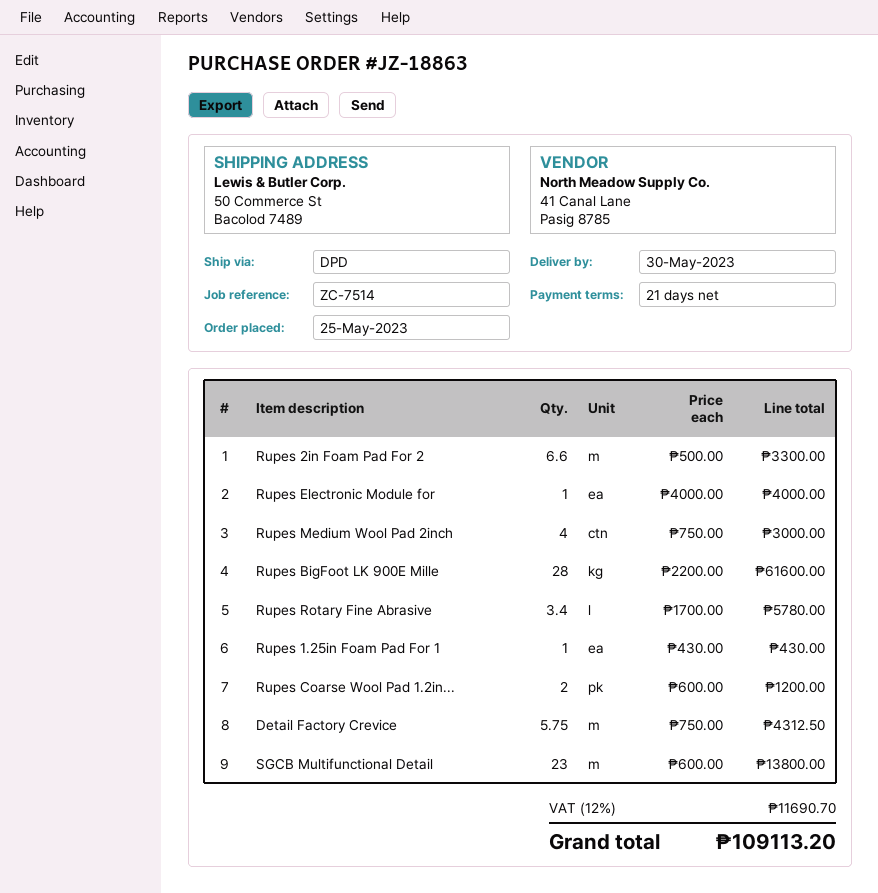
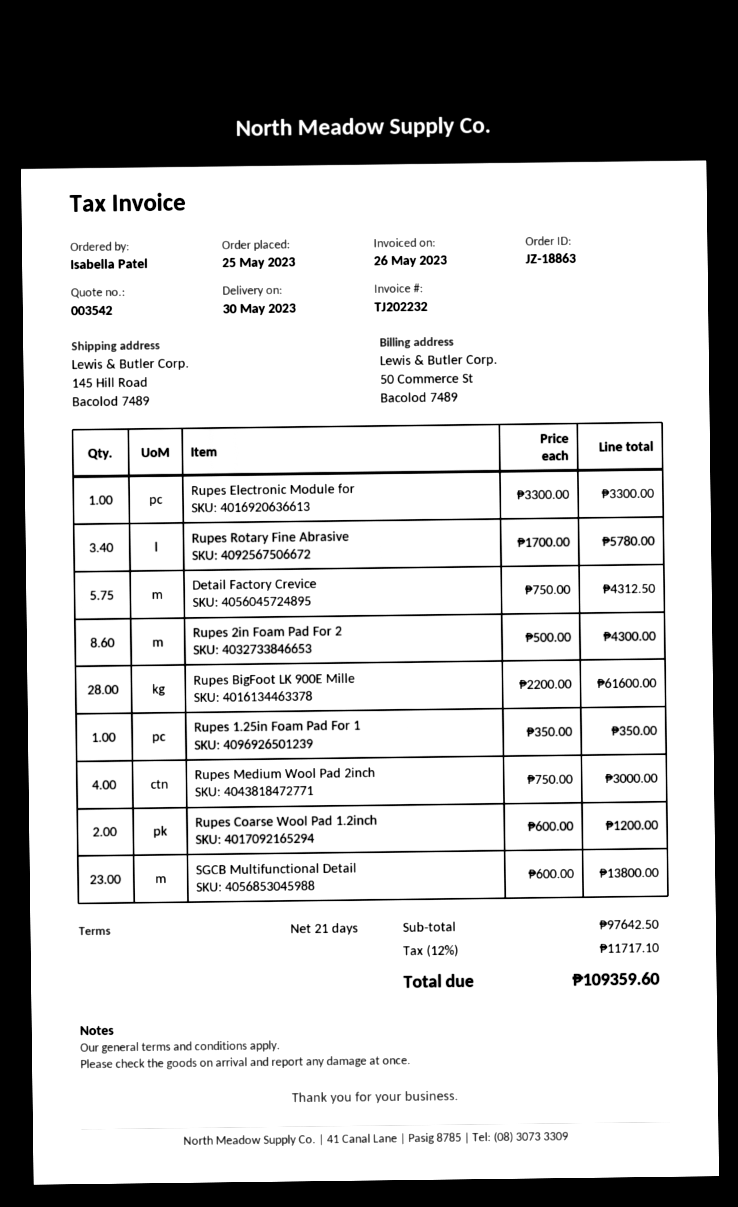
ship to: 50 Commerce St, Bacolod 7489 -> 145 Hill Road, Bacolod 7489
Rupes 2in Foam Pad For 2: 6.6 x 500.00 = 3300.00 -> 8.6 x 500.00 = 4300.00
Rupes Electronic Module for: 1 x 4000.00 = 4000.00 -> 1 x 3300.00 = 3300.00
Rupes 1.25in Foam Pad For 1: 1 x 430.00 = 430.00 -> 1 x 350.00 = 350.00
tax: 12% = 11690.70 -> 12% = 11717.10
total: 109113.20 -> 109359.60

